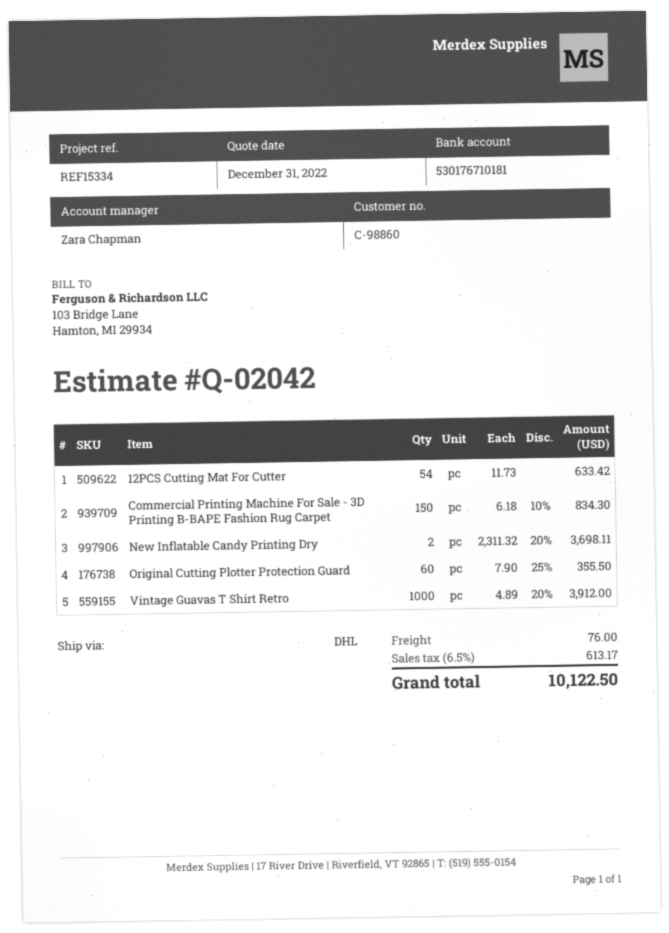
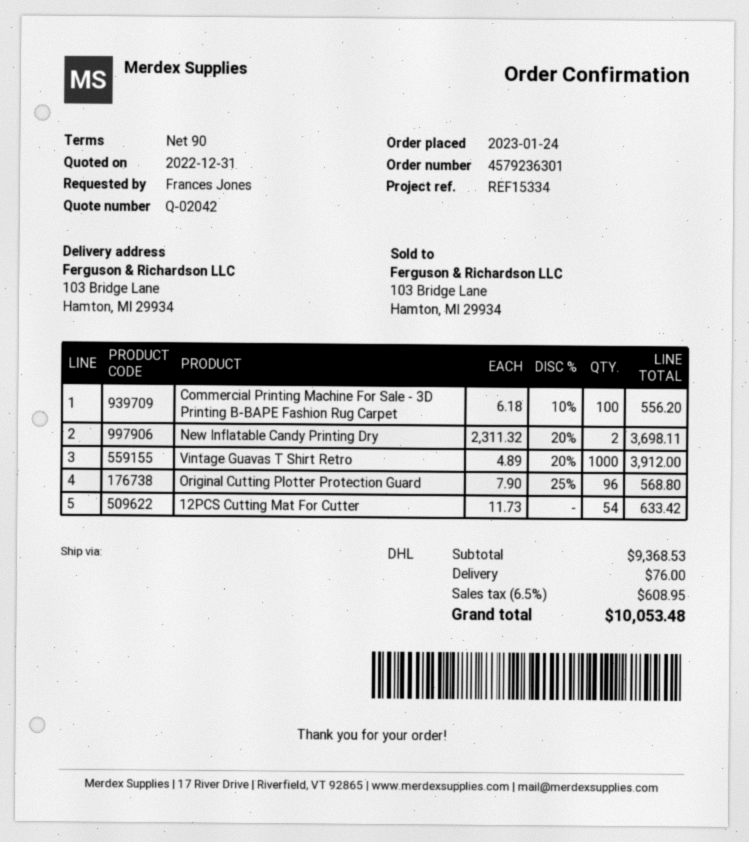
Commercial Printing Machine For Sale - 3D Printing B-BAPE Fashion Rug Carpet: 150 x 6.18 - 10% = 834.30 -> 100 x 6.18 - 10% = 556.20
Original Cutting Plotter Protection Guard: 60 x 7.90 - 25% = 355.50 -> 96 x 7.90 - 25% = 568.80
tax: 6.5% = 613.17 -> 6.5% = 608.95
total: 10122.50 -> 10053.48

